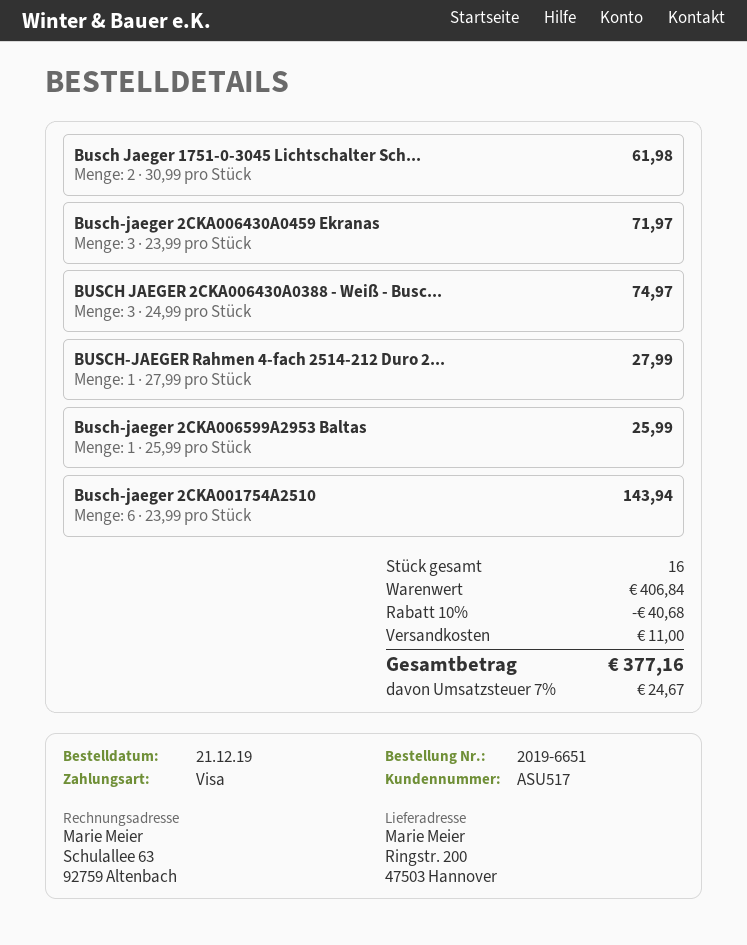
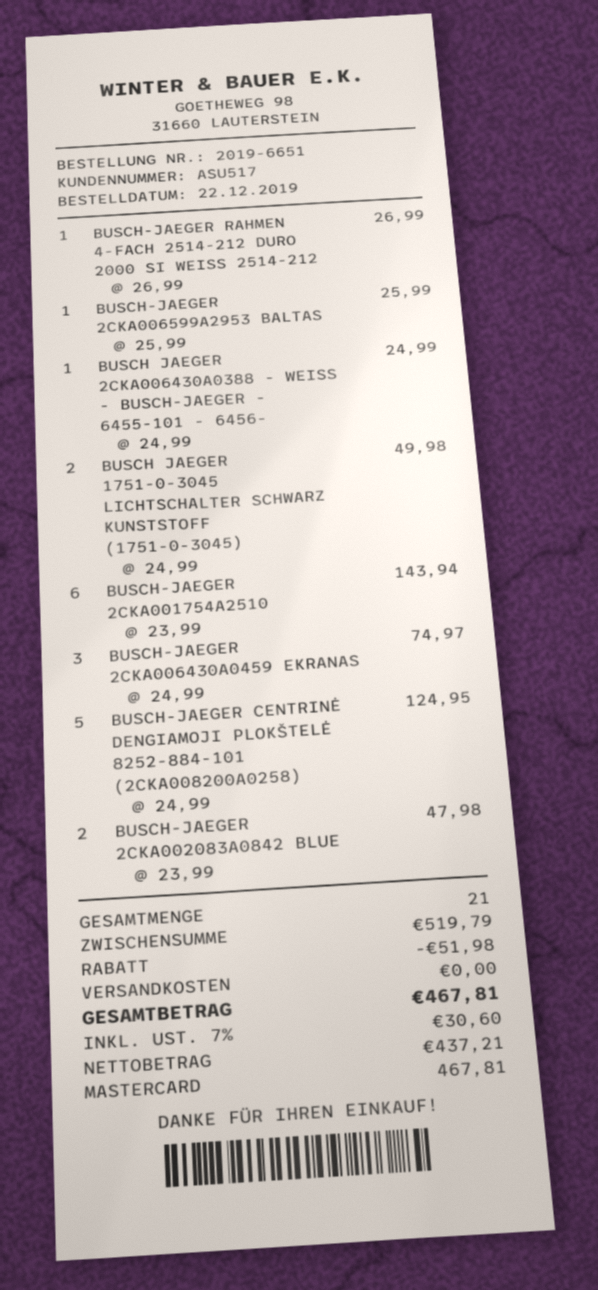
order date: 2019-12-21 -> 2019-12-22
payment method: Visa -> Mastercard
Busch Jaeger 1751-0-3045 Lichtschalter Sch...: 2 x 30.99 = 61.98 -> 2 x 24.99 = 49.98
Busch-jaeger 2CKA006430A0459 Ekranas: 3 x 23.99 = 71.97 -> 3 x 24.99 = 74.97
BUSCH JAEGER 2CKA006430A0388 - Weiß - Busc...: 3 x 24.99 = 74.97 -> 1 x 24.99 = 24.99
BUSCH-JAEGER Rahmen 4-fach 2514-212 Duro 2...: 1 x 27.99 = 27.99 -> 1 x 26.99 = 26.99
BUSCH-JAEGER CENTRINĖ DENGIAMOJI PLOKŠTELĖ 8252-884-101 (2CKA008200A0258): none -> 5 x 24.99 = 124.95
BUSCH-JAEGER 2CKA002083A0842 BLUE: none -> 2 x 23.99 = 47.98
total quantity: 16 -> 21
subtotal: 406.84 -> 519.79
discount: 40.68 -> 51.98
shipping: 11.00 -> 0.00
tax: 7% = 24.67 -> 7% = 30.60
total: 377.16 -> 467.81

